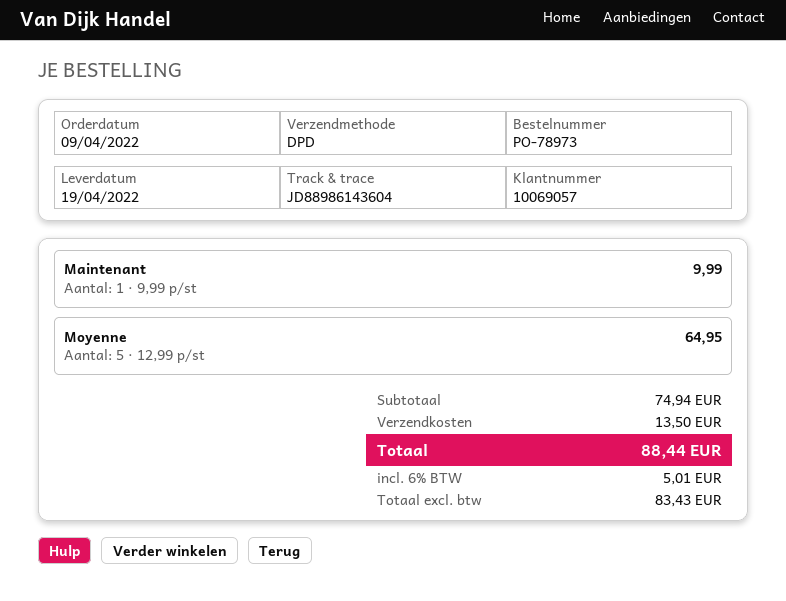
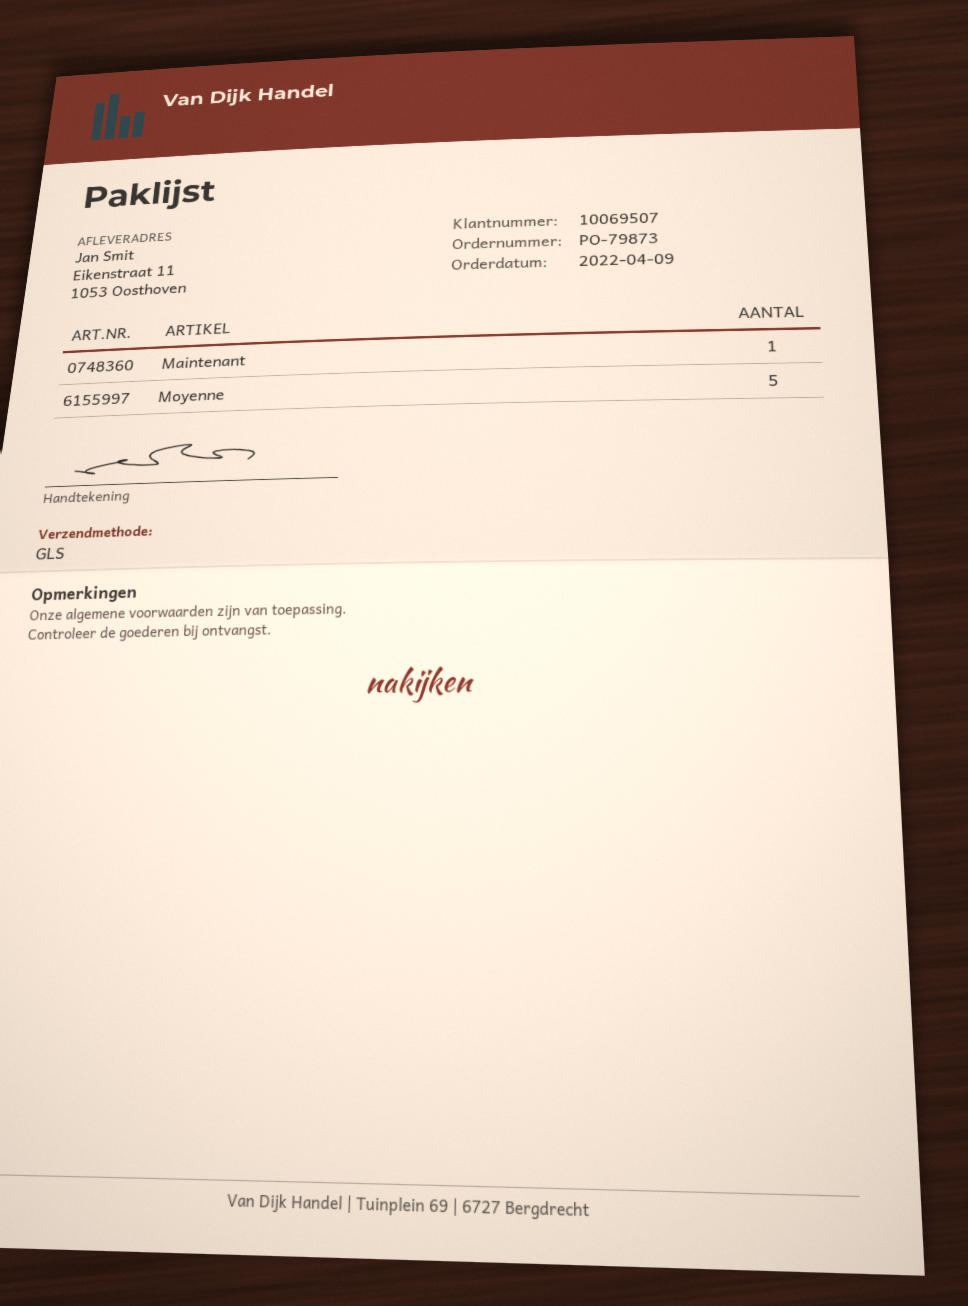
order number: PO-78973 -> PO-79873
customer number: 10069057 -> 10069507
shipping method: DPD -> GLS

